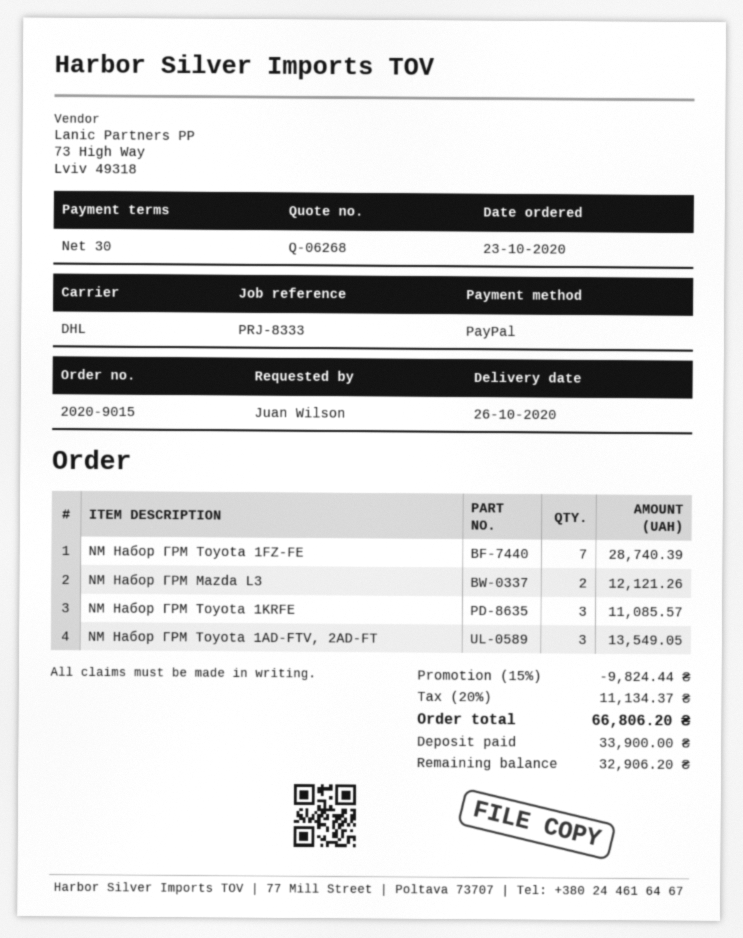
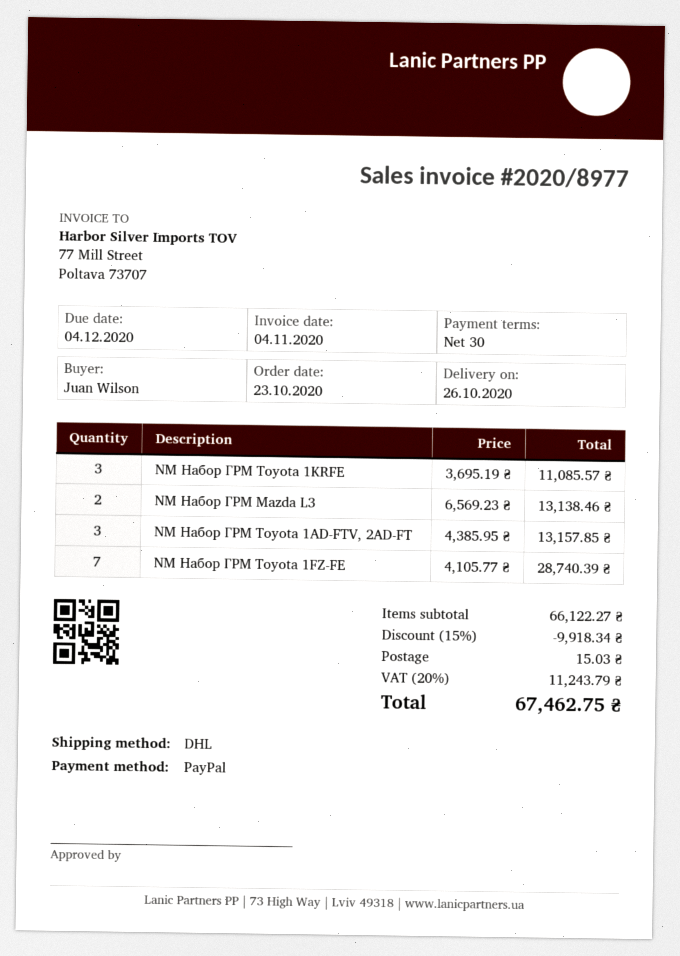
NM Набор ГРМ Mazda L3: 2 for 12121.26 -> 2 for 13138.46
NM Набор ГРМ Toyota 1AD-FTV, 2AD-FT: 3 for 13549.05 -> 3 for 13157.85
discount: 15% = 9824.44 -> 15% = 9918.34
shipping: none -> 15.03
tax: 20% = 11134.37 -> 20% = 11243.79
total: 66806.20 -> 67462.75

